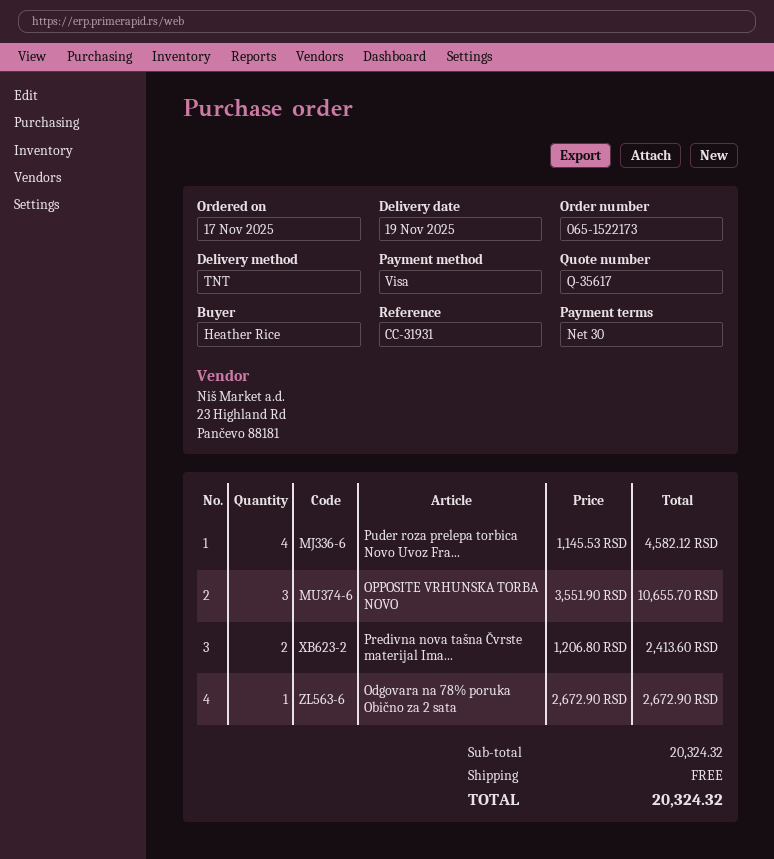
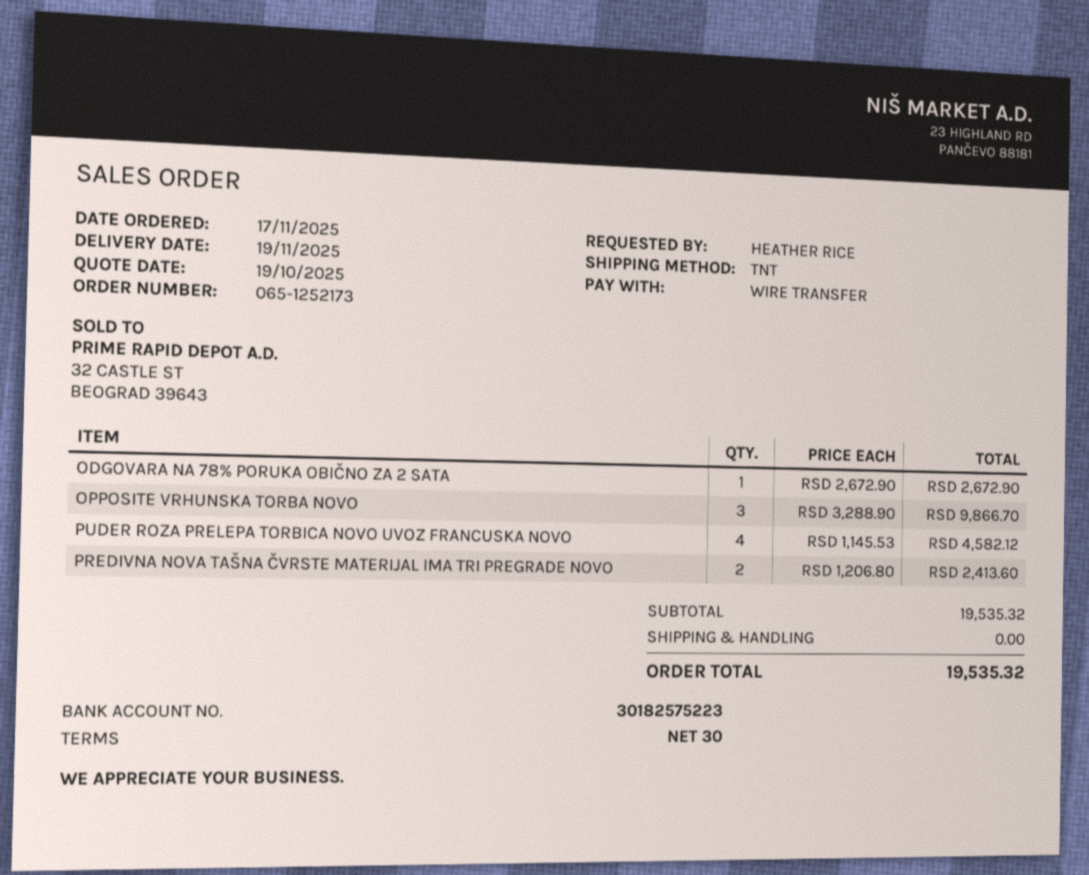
order number: 065-1522173 -> 065-1252173
payment method: Visa -> bank transfer
OPPOSITE VRHUNSKA TORBA NOVO: 3 x 3551.90 = 10655.70 -> 3 x 3288.90 = 9866.70
subtotal: 20324.32 -> 19535.32
total: 20324.32 -> 19535.32

